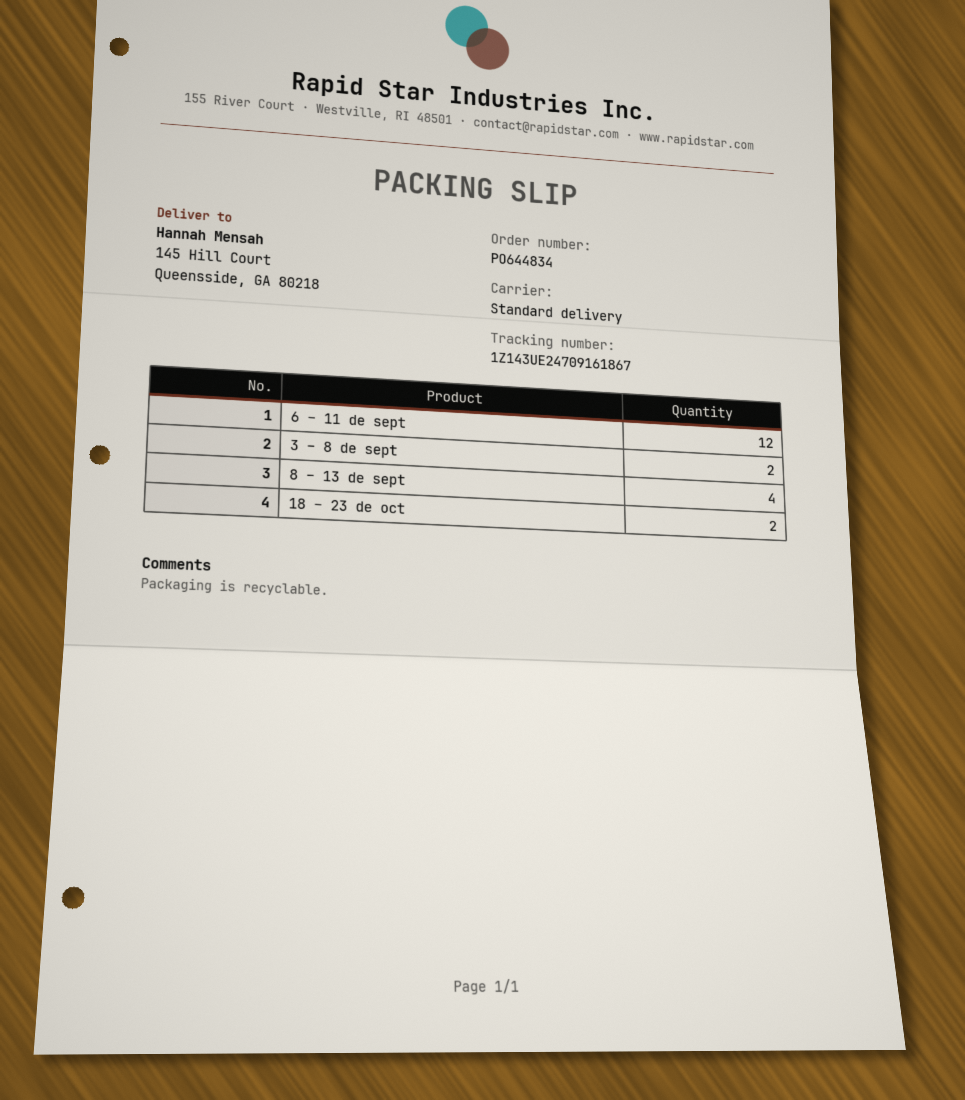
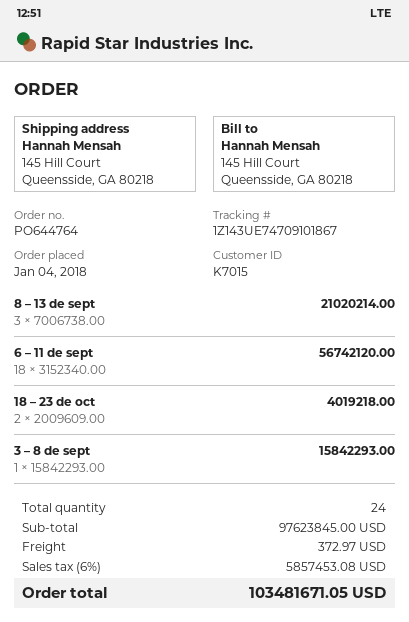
order number: PO644834 -> PO644764
tracking number: 1Z143UE24709161867 -> 1Z143UE74709101867
6 – 11 de sept: 12 -> 18
3 – 8 de sept: 2 -> 1
8 – 13 de sept: 4 -> 3

